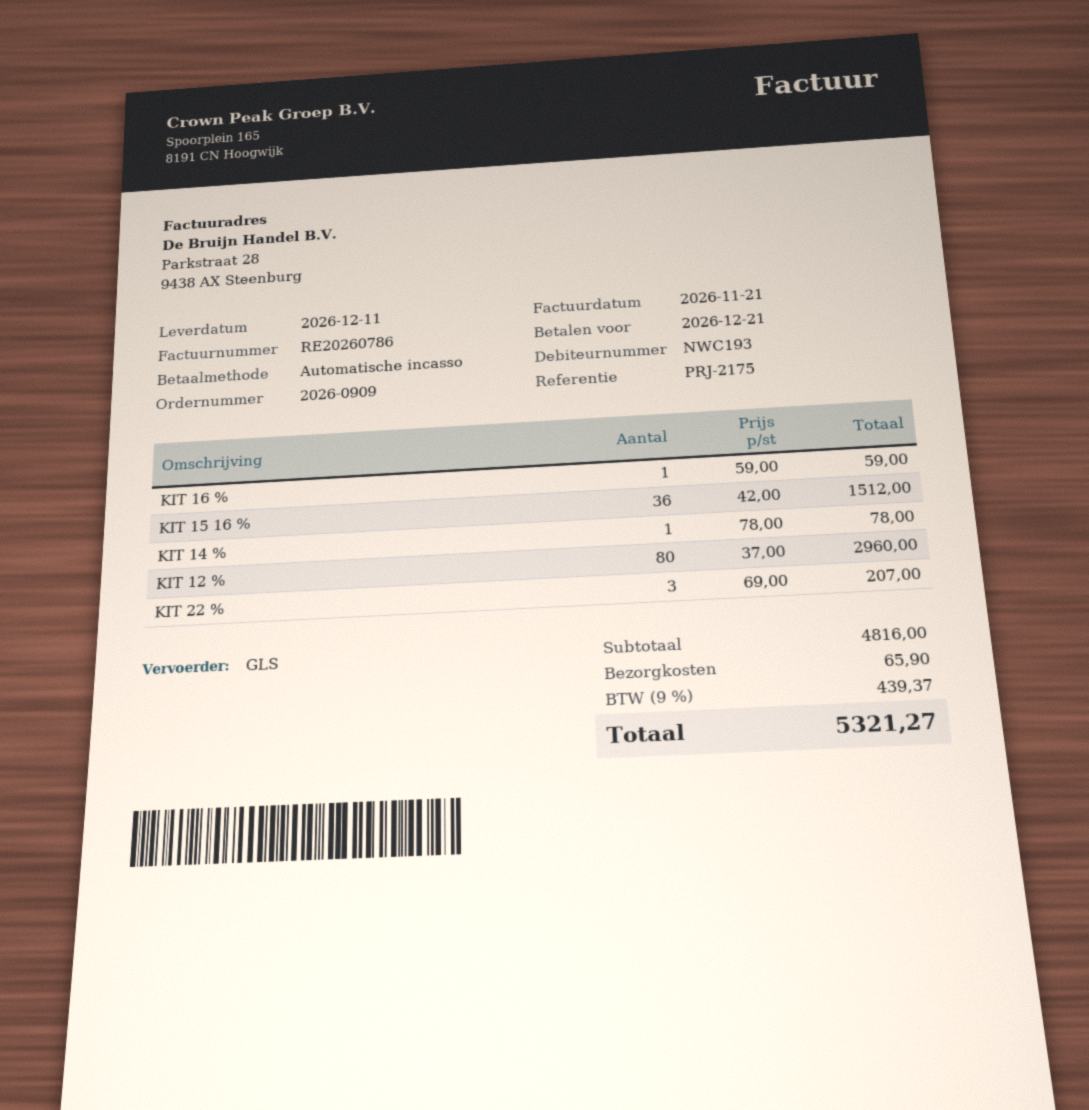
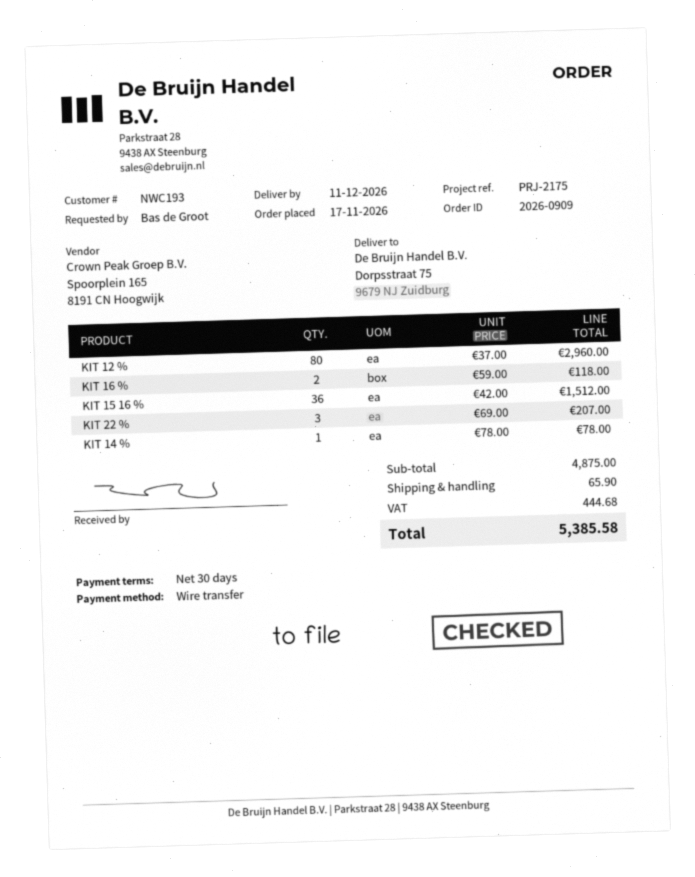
payment method: direct debit -> bank transfer
KIT 16 %: 1 x 59.00 = 59.00 -> 2 x 59.00 = 118.00
subtotal: 4816.00 -> 4875.00
tax: 439.37 -> 444.68
total: 5321.27 -> 5385.58

